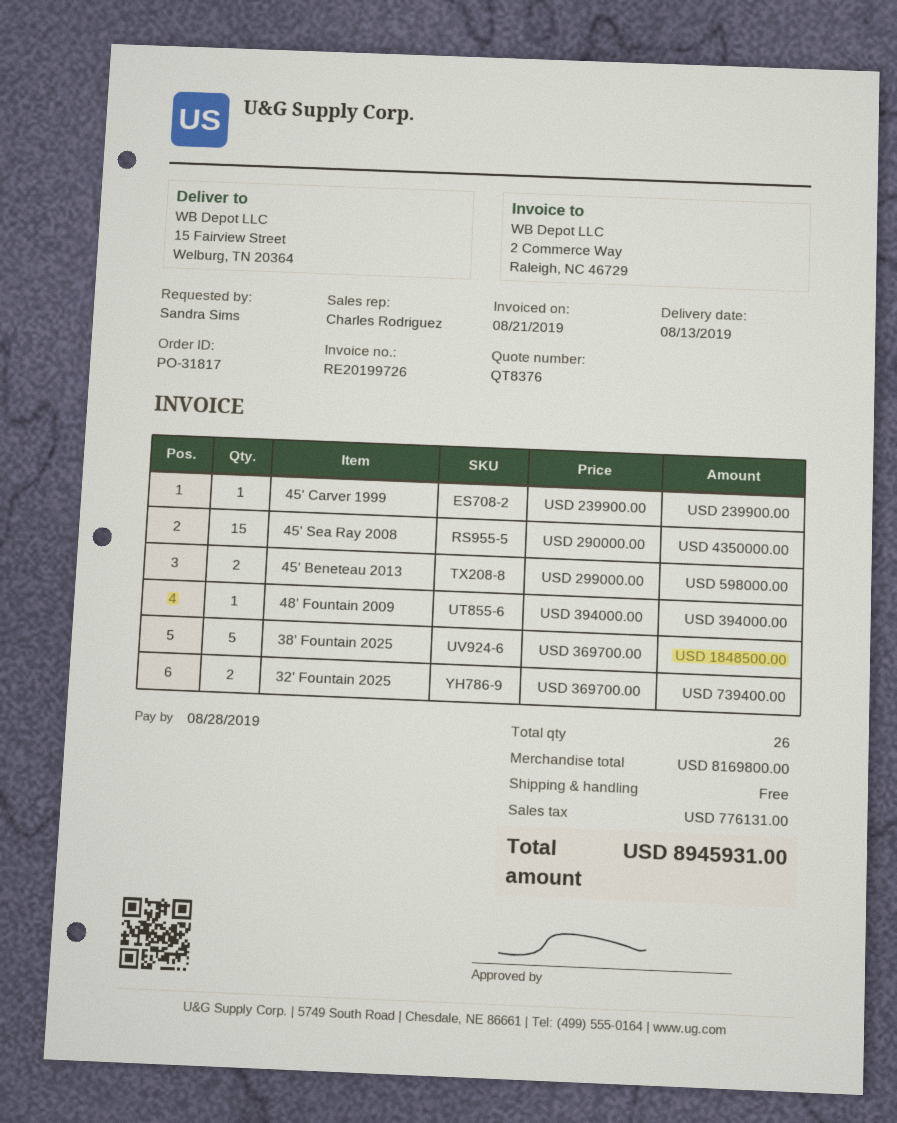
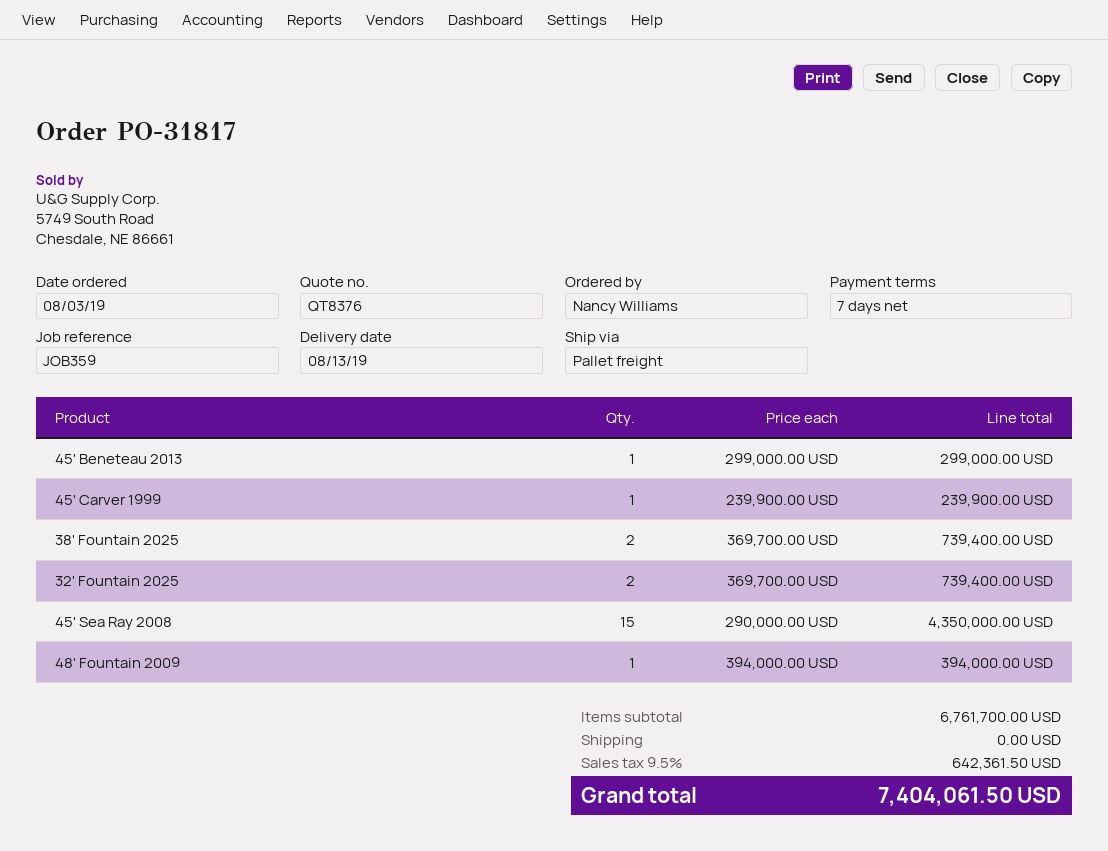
ordered by: Sandra Sims -> Nancy Williams
45' Beneteau 2013: 2 x 299000.00 = 598000.00 -> 1 x 299000.00 = 299000.00
38' Fountain 2025: 5 x 369700.00 = 1848500.00 -> 2 x 369700.00 = 739400.00
subtotal: 8169800.00 -> 6761700.00
tax: 776131.00 -> 642361.50
total: 8945931.00 -> 7404061.50

